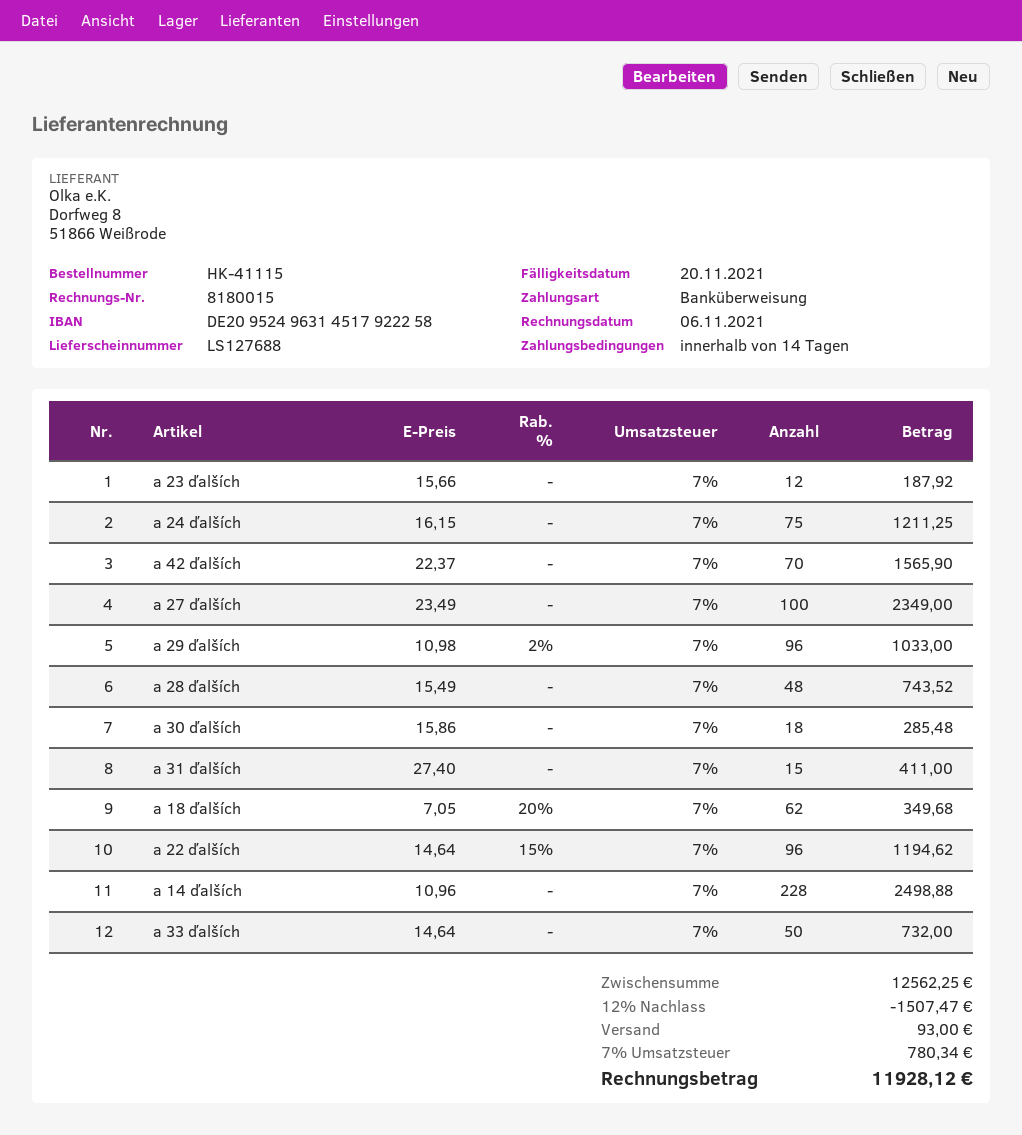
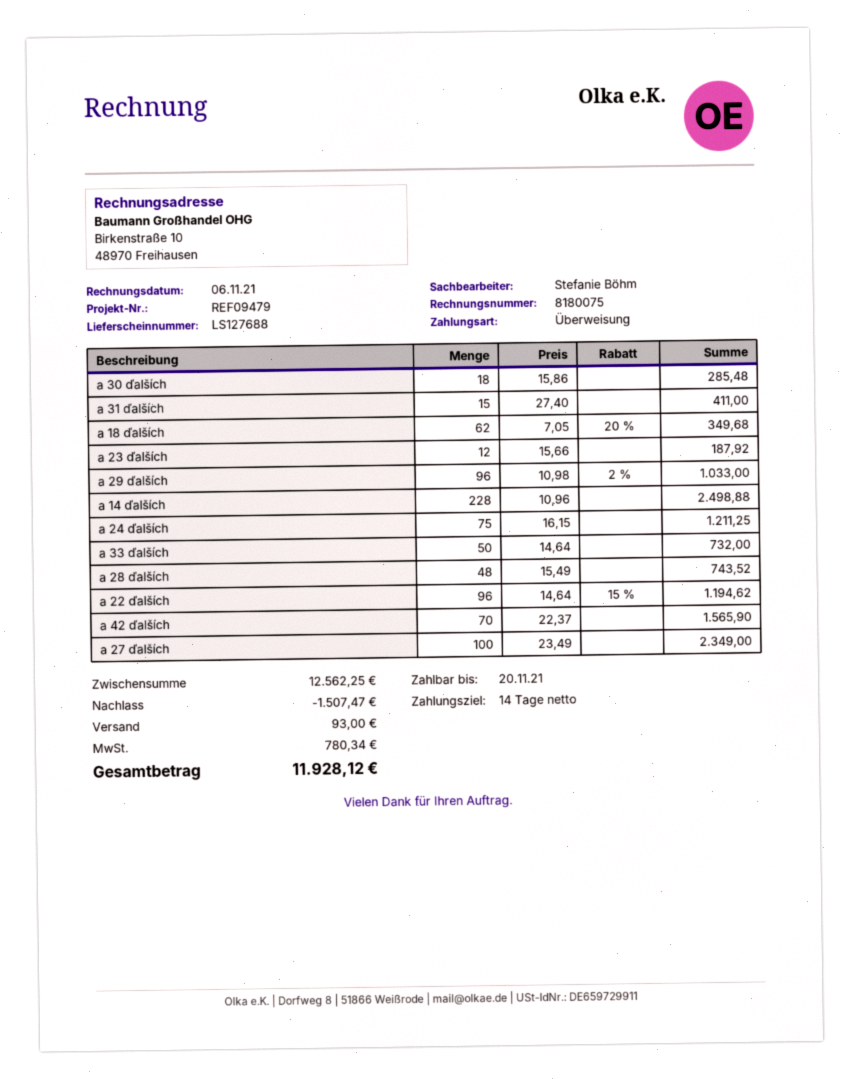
invoice number: 8180015 -> 8180075

